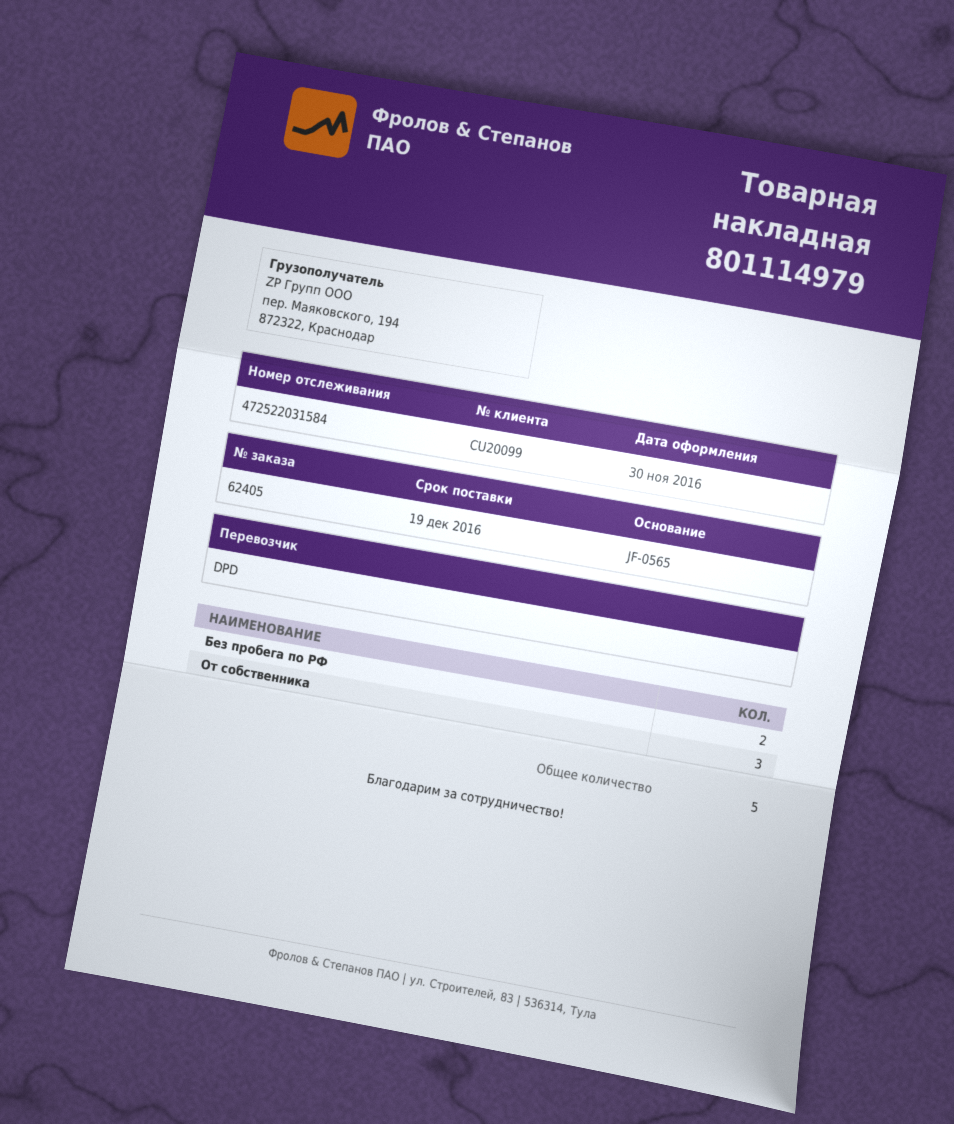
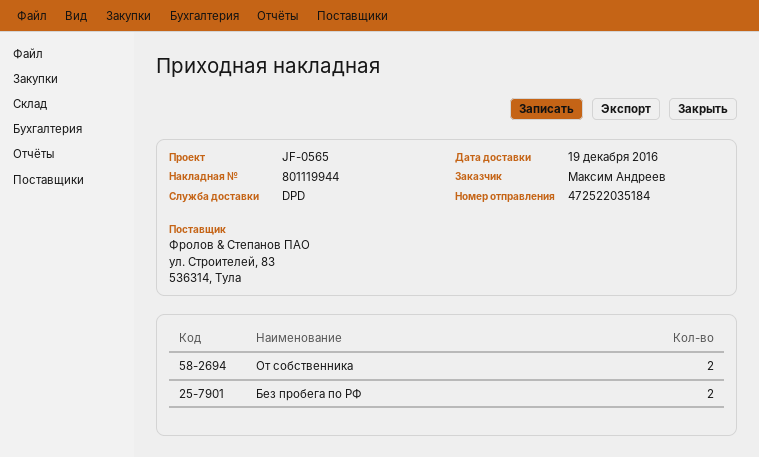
delivery note number: 801114979 -> 801119944
tracking number: 472522031584 -> 472522035184
От собственника: 3 -> 2

